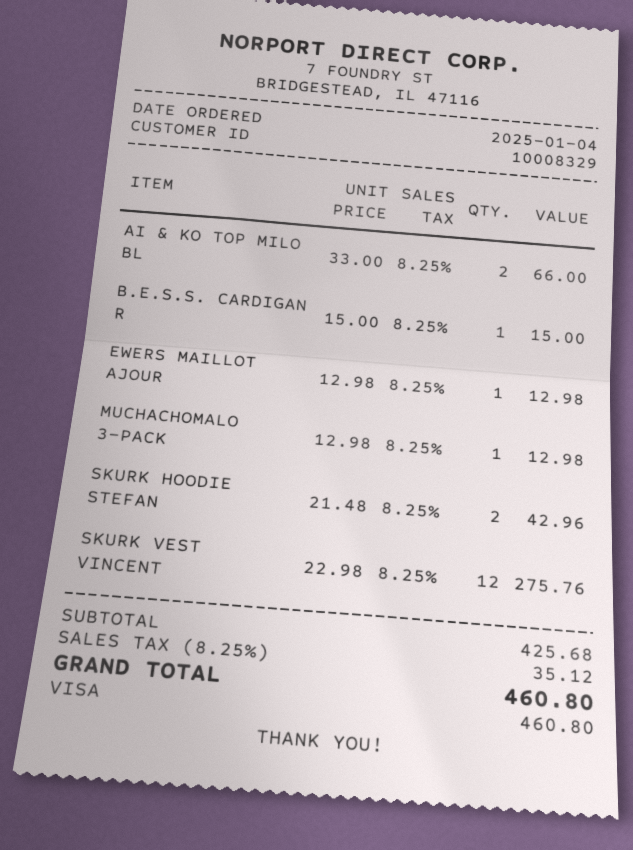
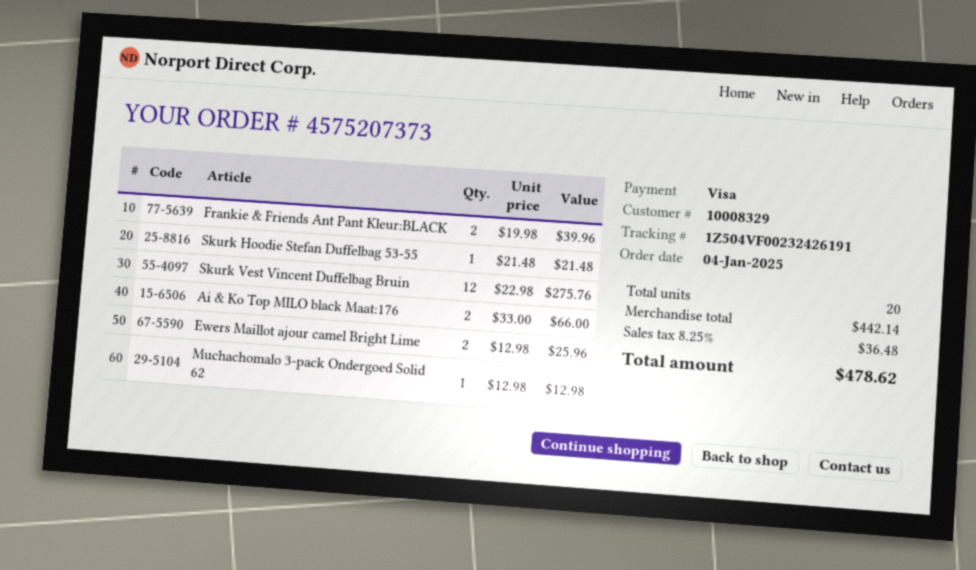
B.E.S.S. CARDIGAN R: 1 x 15.00 = 15.00 -> none
EWERS MAILLOT AJOUR: 1 x 12.98 = 12.98 -> 2 x 12.98 = 25.96
SKURK HOODIE STEFAN: 2 x 21.48 = 42.96 -> 1 x 21.48 = 21.48
Frankie & Friends Ant Pant Kleur:BLACK: none -> 2 x 19.98 = 39.96
subtotal: 425.68 -> 442.14
tax: 8.25% = 35.12 -> 8.25% = 36.48
total: 460.80 -> 478.62

